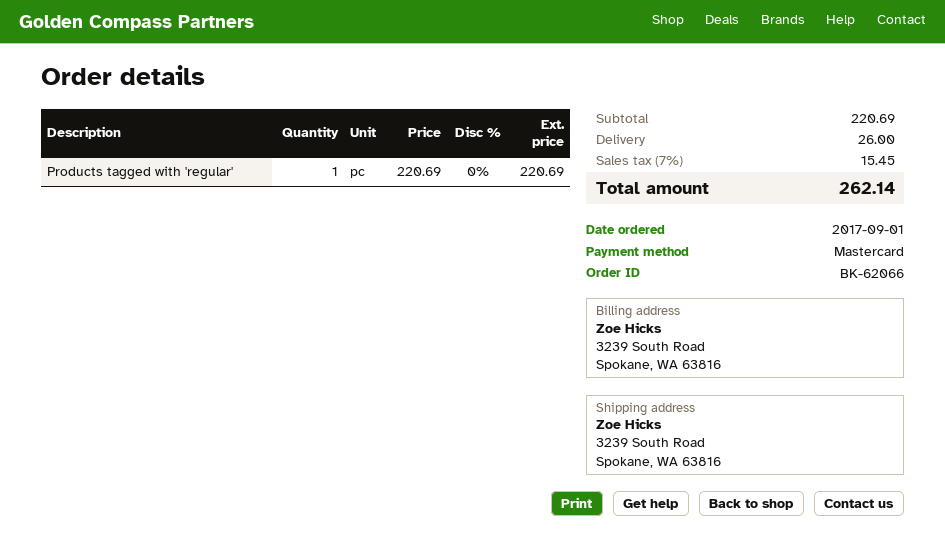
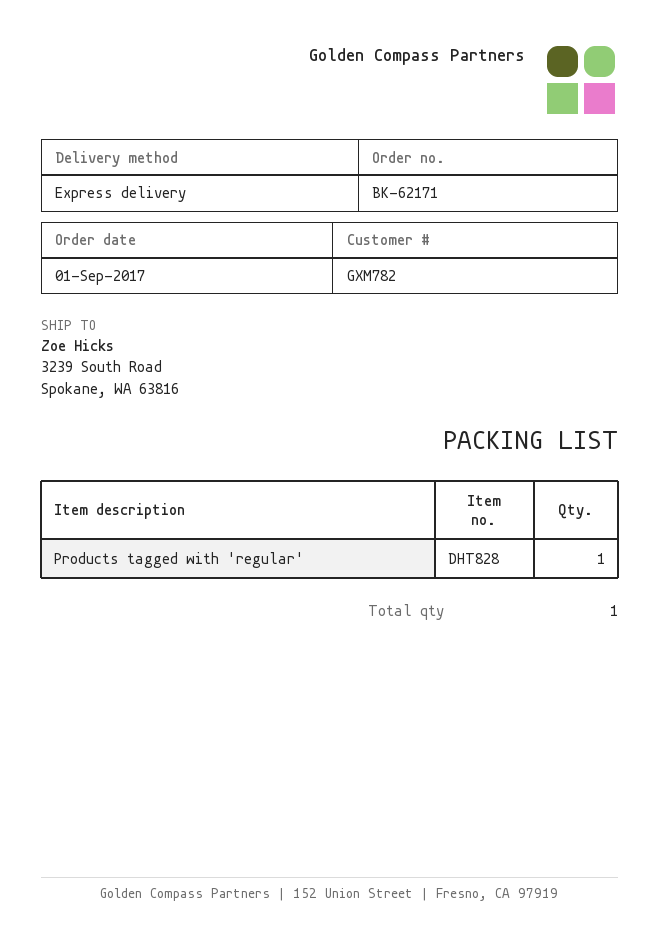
order number: BK-62066 -> BK-62171

